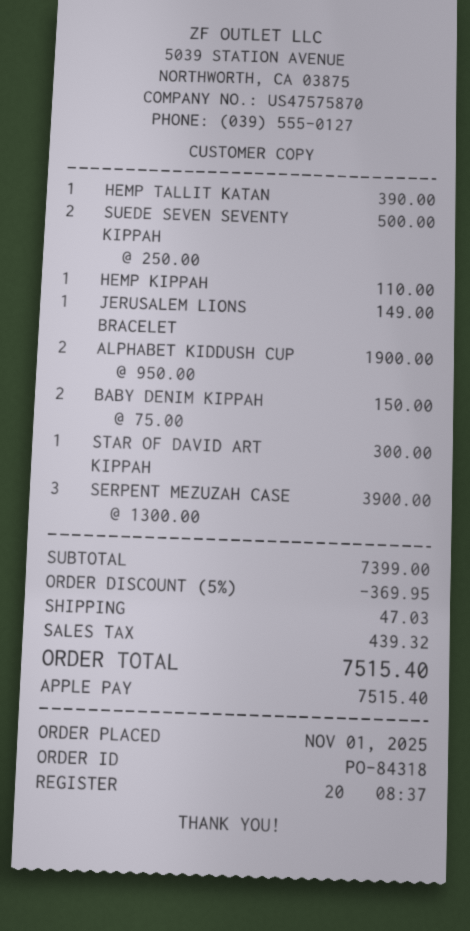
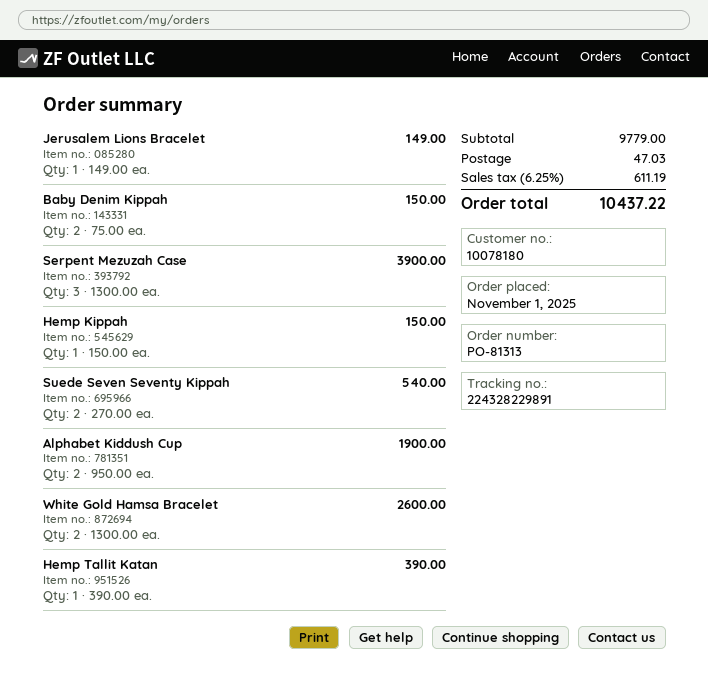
order number: PO-84318 -> PO-81313
SUEDE SEVEN SEVENTY KIPPAH: 2 x 250.00 = 500.00 -> 2 x 270.00 = 540.00
HEMP KIPPAH: 1 x 110.00 = 110.00 -> 1 x 150.00 = 150.00
STAR OF DAVID ART KIPPAH: 1 x 300.00 = 300.00 -> none
White Gold Hamsa Bracelet: none -> 2 x 1300.00 = 2600.00
subtotal: 7399.00 -> 9779.00
discount: 5% = 369.95 -> none
tax: 439.32 -> 611.19
total: 7515.40 -> 10437.22

